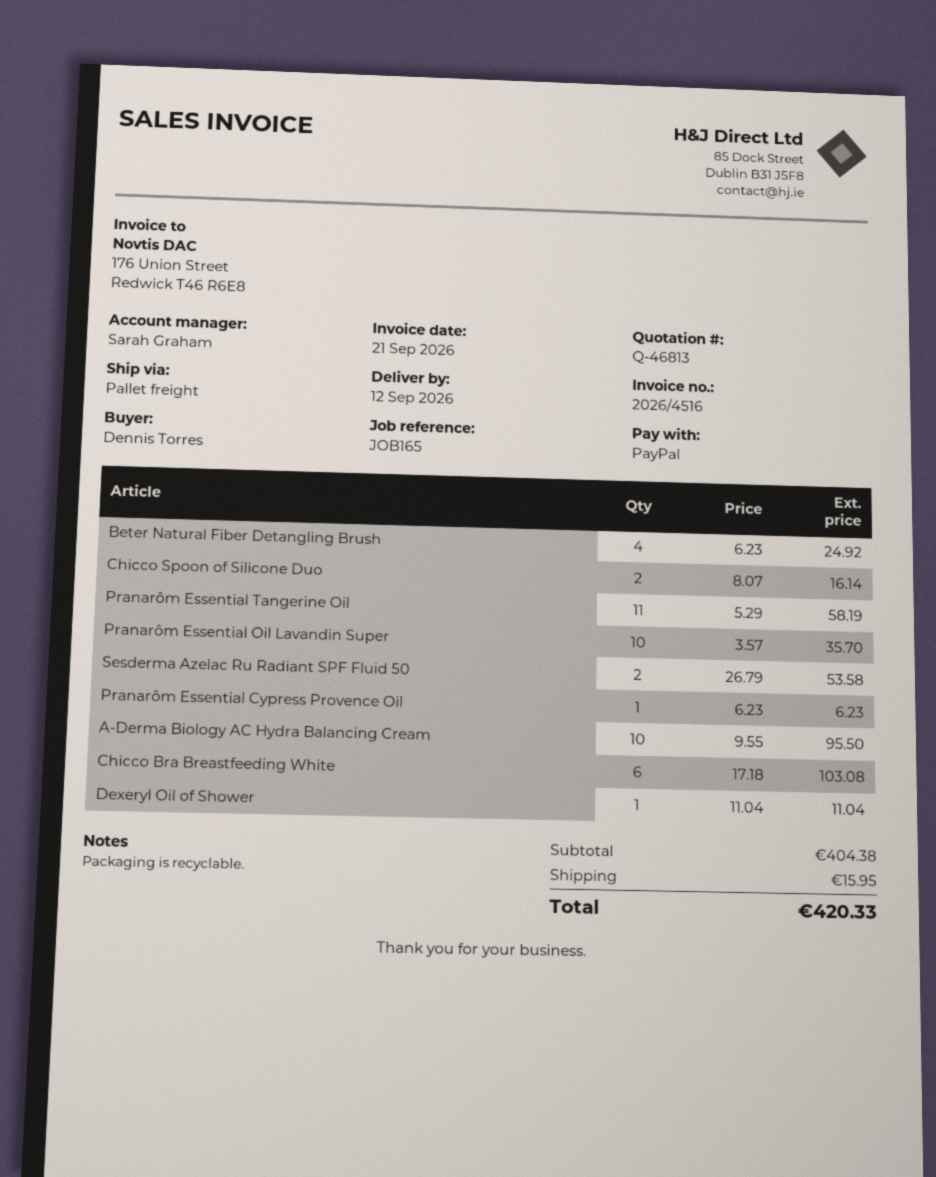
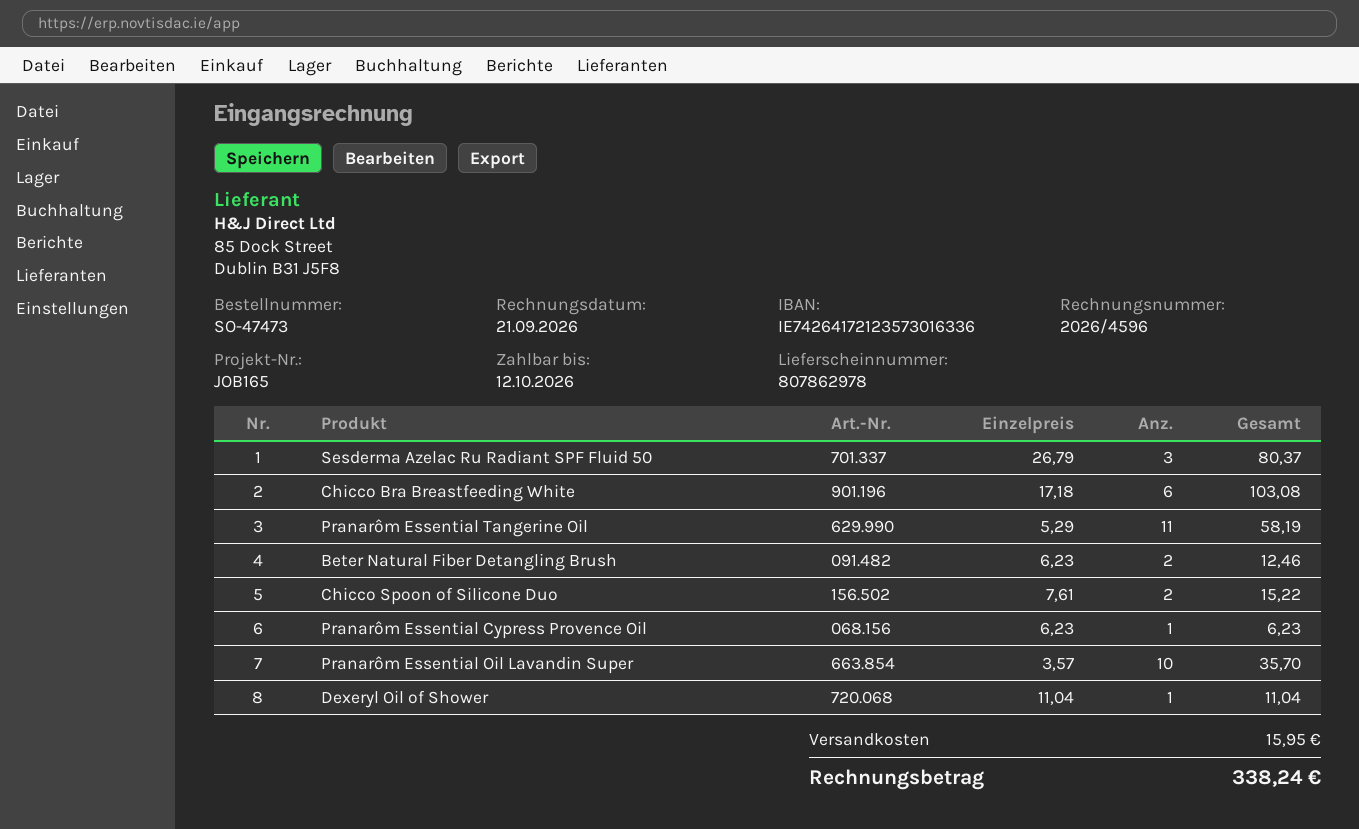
invoice number: 2026/4516 -> 2026/4596
Beter Natural Fiber Detangling Brush: 4 x 6.23 = 24.92 -> 2 x 6.23 = 12.46
Chicco Spoon of Silicone Duo: 2 x 8.07 = 16.14 -> 2 x 7.61 = 15.22
Sesderma Azelac Ru Radiant SPF Fluid 50: 2 x 26.79 = 53.58 -> 3 x 26.79 = 80.37
A-Derma Biology AC Hydra Balancing Cream: 10 x 9.55 = 95.50 -> none
total: 420.33 -> 338.24

